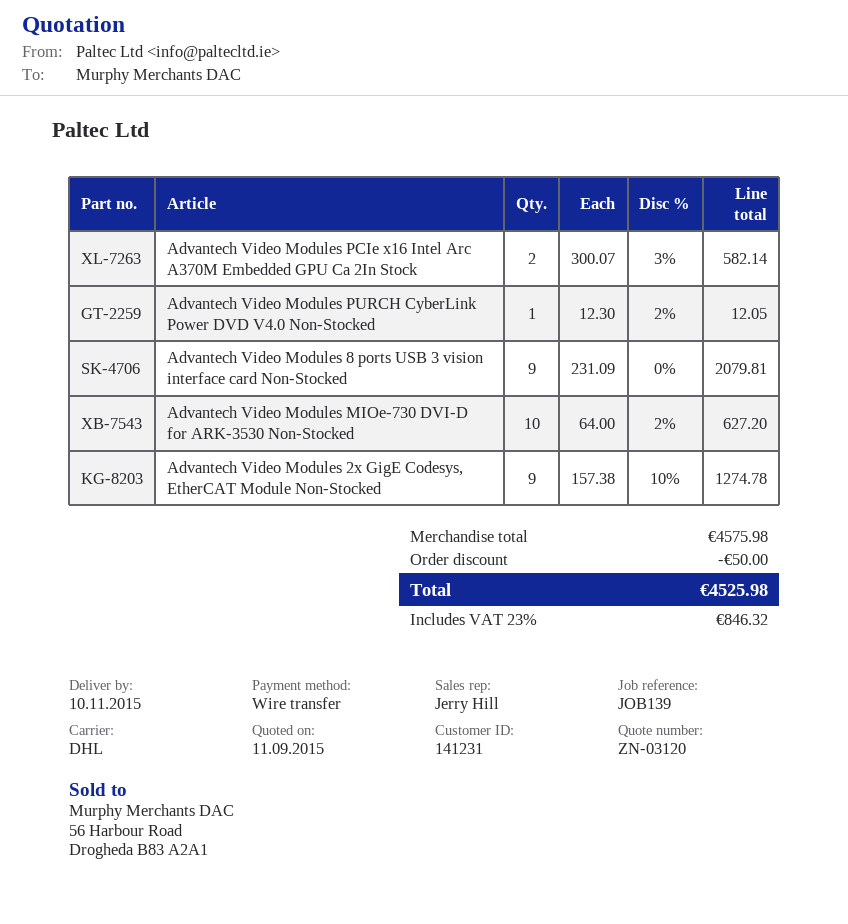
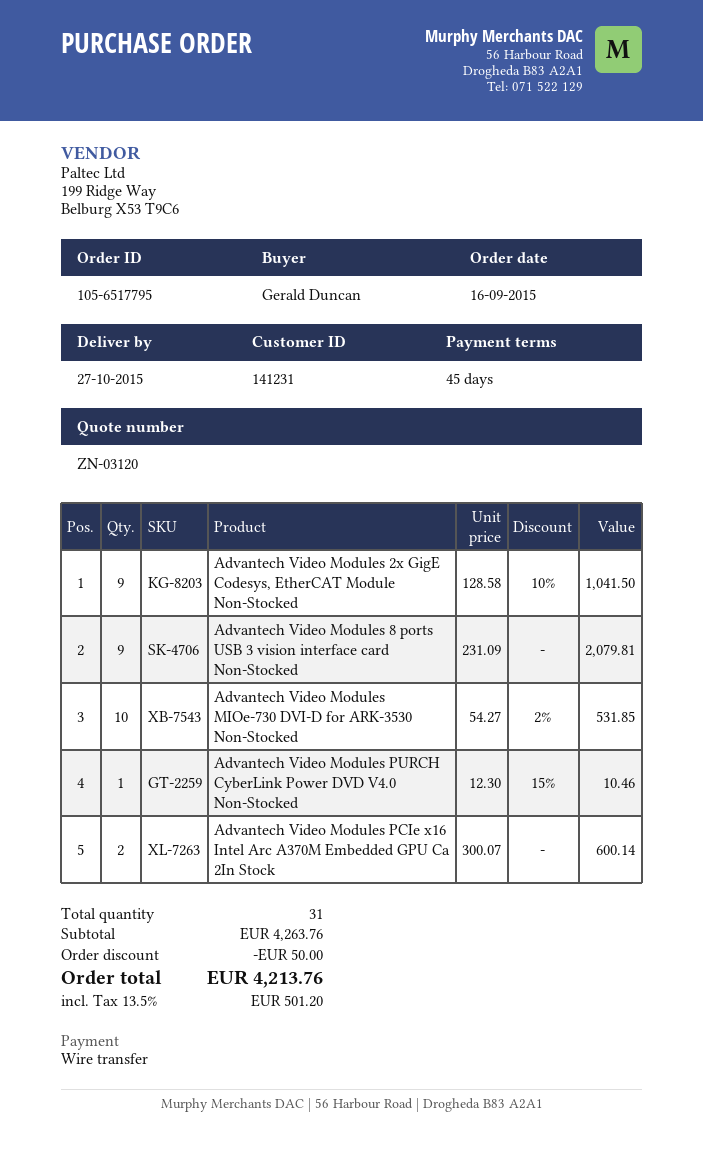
delivery date: 2015-11-10 -> 2015-10-27
Advantech Video Modules PCIe x16 Intel Arc A370M Embedded GPU Ca 2In Stock: 2 x 300.07 - 3% = 582.14 -> 2 x 300.07 = 600.14
Advantech Video Modules PURCH CyberLink Power DVD V4.0 Non-Stocked: 1 x 12.30 - 2% = 12.05 -> 1 x 12.30 - 15% = 10.46
Advantech Video Modules MIOe-730 DVI-D for ARK-3530 Non-Stocked: 10 x 64.00 - 2% = 627.20 -> 10 x 54.27 - 2% = 531.85
Advantech Video Modules 2x GigE Codesys, EtherCAT Module Non-Stocked: 9 x 157.38 - 10% = 1274.78 -> 9 x 128.58 - 10% = 1041.50
subtotal: 4575.98 -> 4263.76
tax: 23% = 846.32 -> 13.5% = 501.20
total: 4525.98 -> 4213.76

